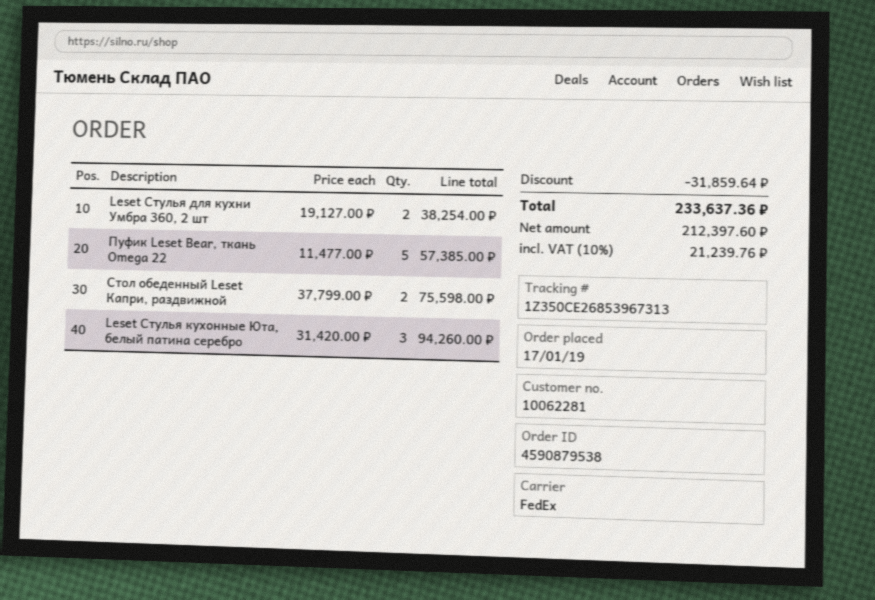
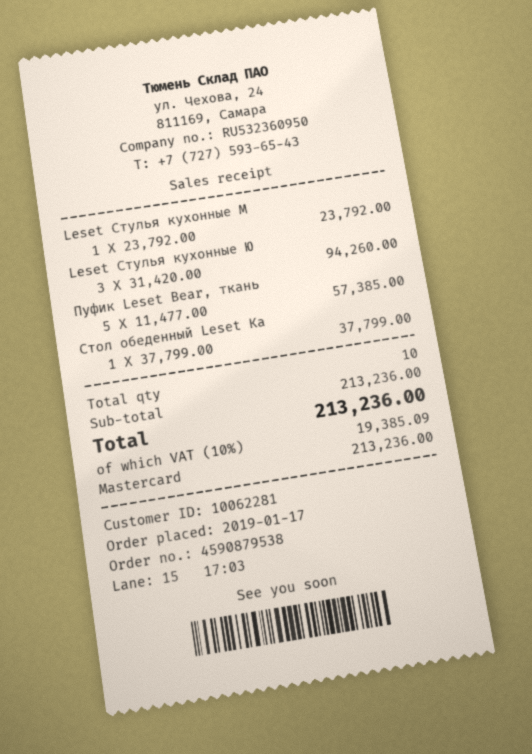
Leset Стулья для кухни Умбра 360, 2 шт: 2 x 19127.00 = 38254.00 -> none
Стол обеденный Leset Капри, раздвижной: 2 x 37799.00 = 75598.00 -> 1 x 37799.00 = 37799.00
Leset Стулья кухонные М: none -> 1 x 23792.00 = 23792.00
discount: 31859.64 -> none
tax: 10% = 21239.76 -> 10% = 19385.09
total: 233637.36 -> 213236.00

